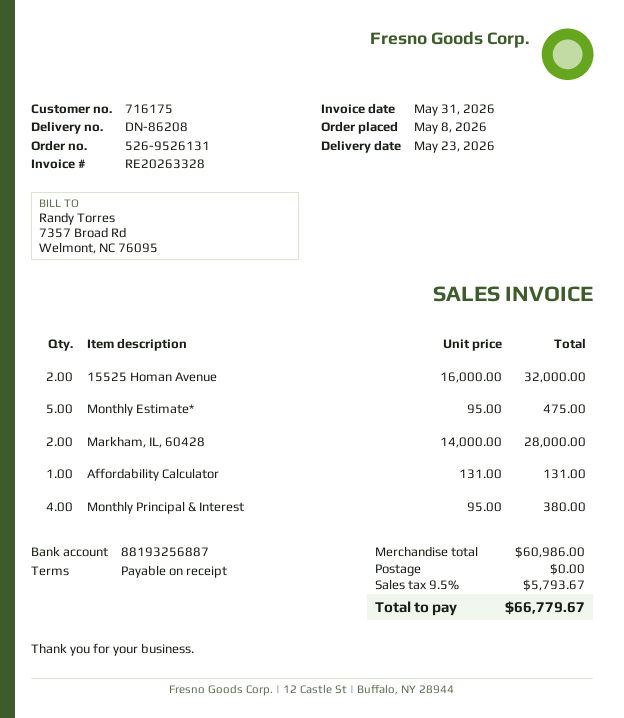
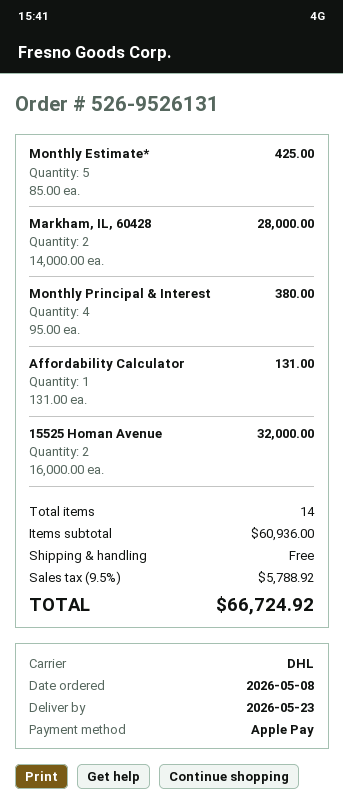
Monthly Estimate*: 5 x 95.00 = 475.00 -> 5 x 85.00 = 425.00
subtotal: 60986.00 -> 60936.00
tax: 9.5% = 5793.67 -> 9.5% = 5788.92
total: 66779.67 -> 66724.92

